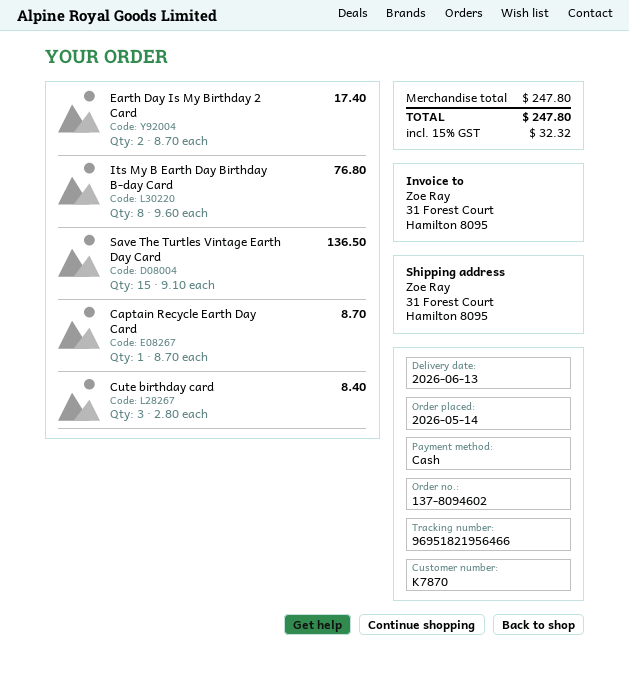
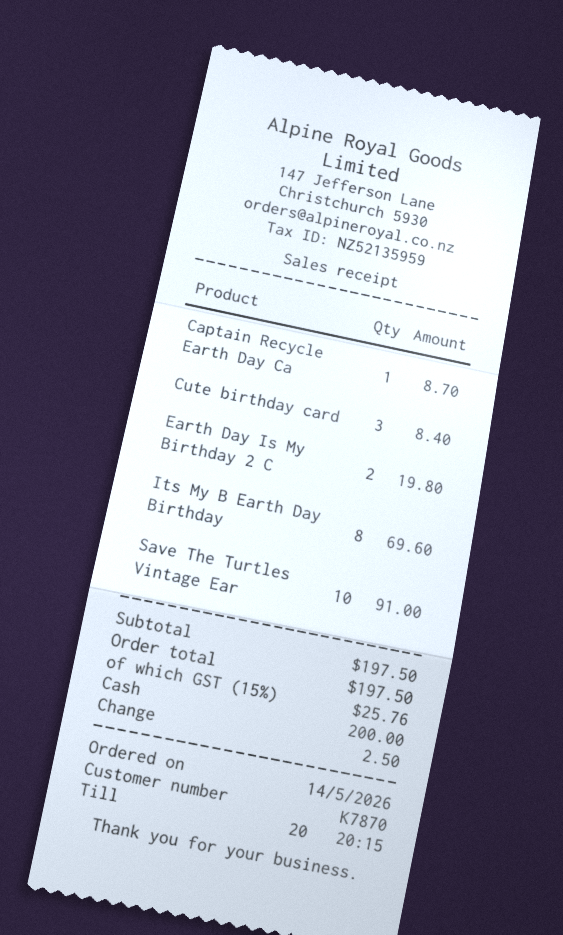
Earth Day Is My Birthday 2 Card: 2 for 17.40 -> 2 for 19.80
Its My B Earth Day Birthday B-day Card: 8 for 76.80 -> 8 for 69.60
Save The Turtles Vintage Earth Day Card: 15 for 136.50 -> 10 for 91.00
subtotal: 247.80 -> 197.50
tax: 15% = 32.32 -> 15% = 25.76
total: 247.80 -> 197.50

